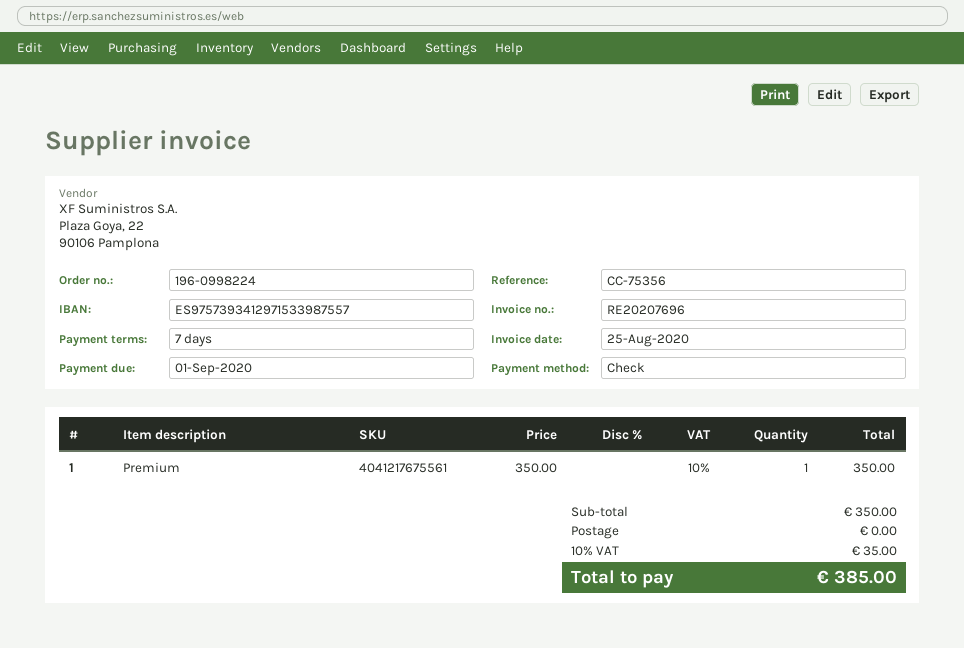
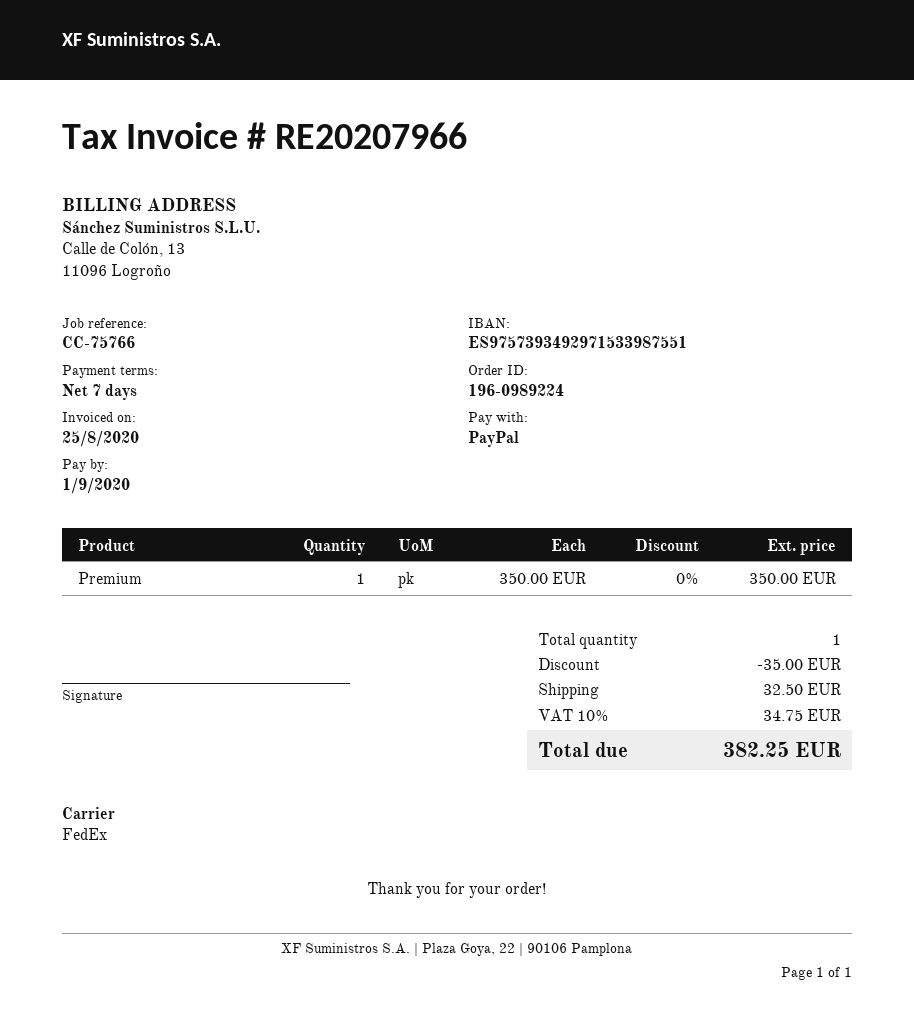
order number: 196-0998224 -> 196-0989224
invoice number: RE20207696 -> RE20207966
reference: CC-75356 -> CC-75766
payment method: cheque -> PayPal
bank account: ES9757393412971533987557 -> ES9757393492971533987551
discount: none -> 35.00
shipping: 0.00 -> 32.50
tax: 10% = 35.00 -> 10% = 34.75
total: 385.00 -> 382.25

